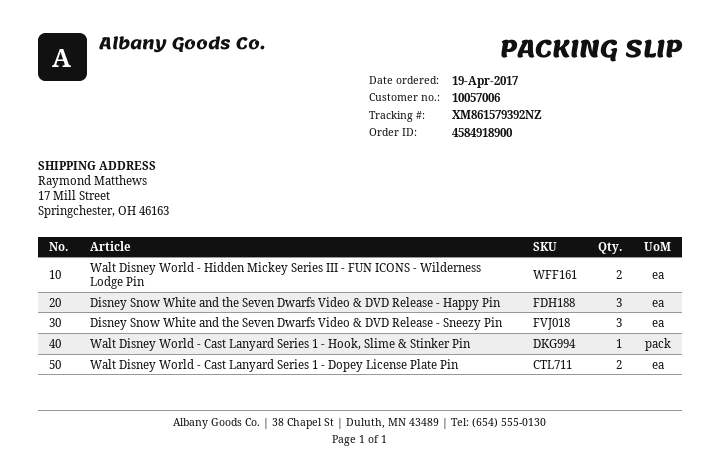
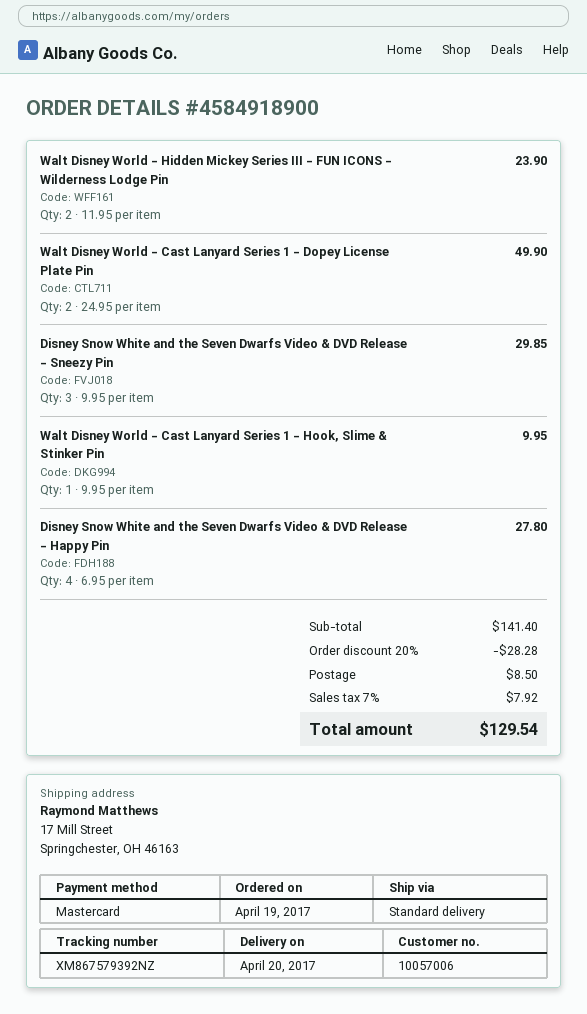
tracking number: XM861579392NZ -> XM867579392NZ
Disney Snow White and the Seven Dwarfs Video & DVD Release - Happy Pin: 3 -> 4

